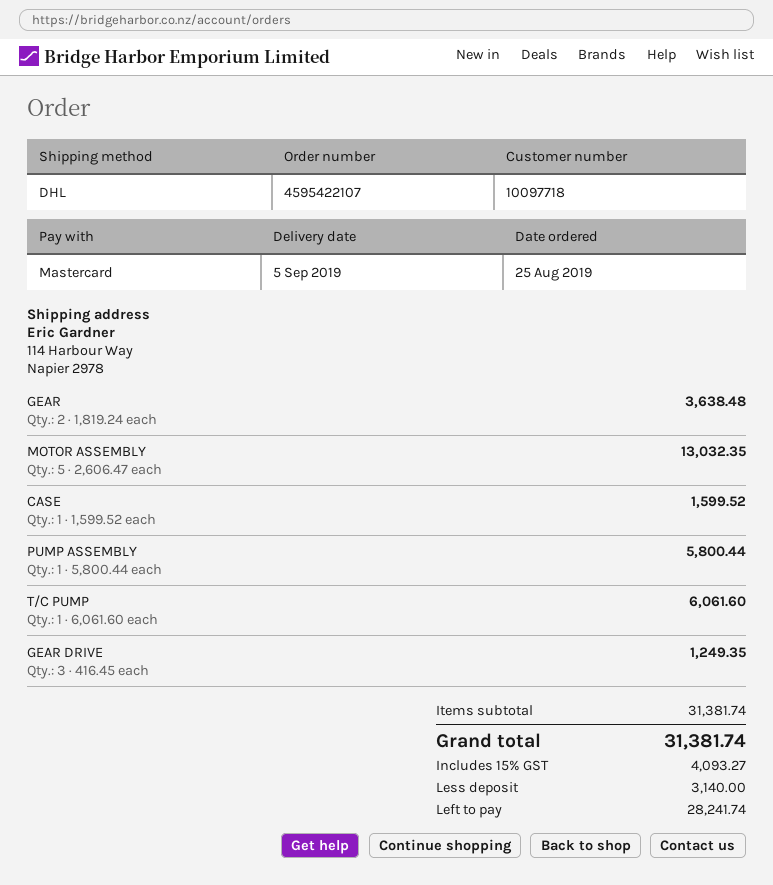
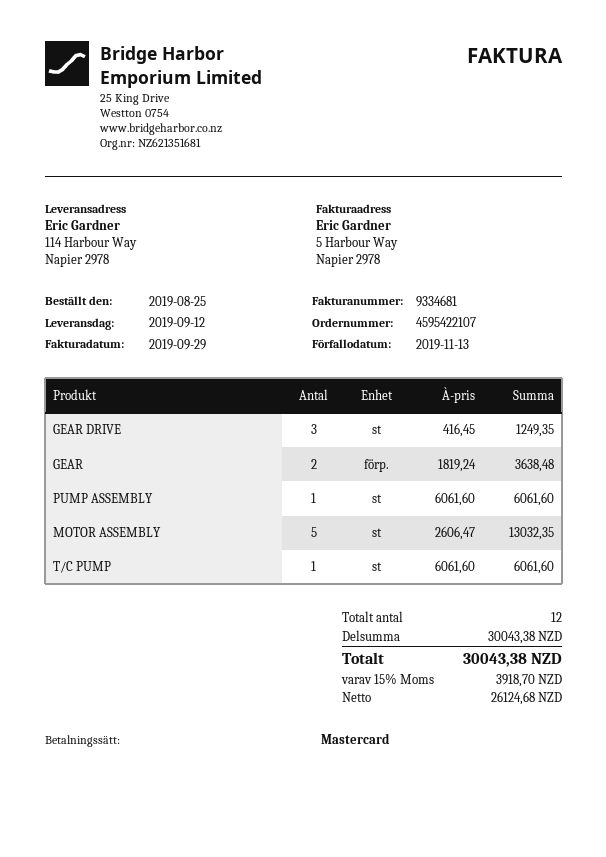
delivery date: 2019-09-05 -> 2019-09-12
CASE: 1 x 1599.52 = 1599.52 -> none
PUMP ASSEMBLY: 1 x 5800.44 = 5800.44 -> 1 x 6061.60 = 6061.60
subtotal: 31381.74 -> 30043.38
tax: 15% = 4093.27 -> 15% = 3918.70
total: 31381.74 -> 30043.38

